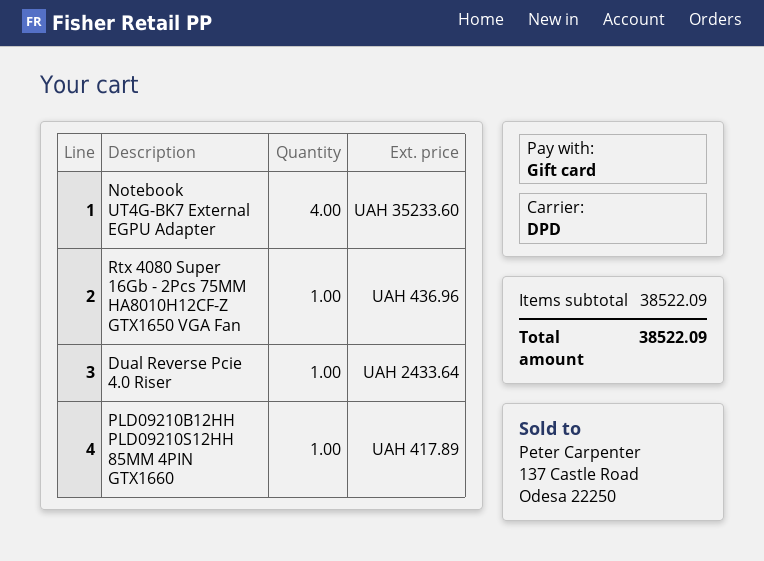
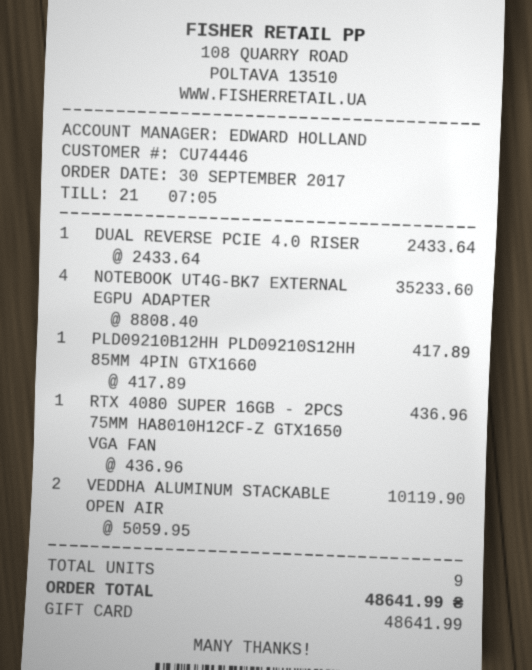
VEDDHA ALUMINUM STACKABLE OPEN AIR: none -> 2 for 10119.90
total: 38522.09 -> 48641.99

